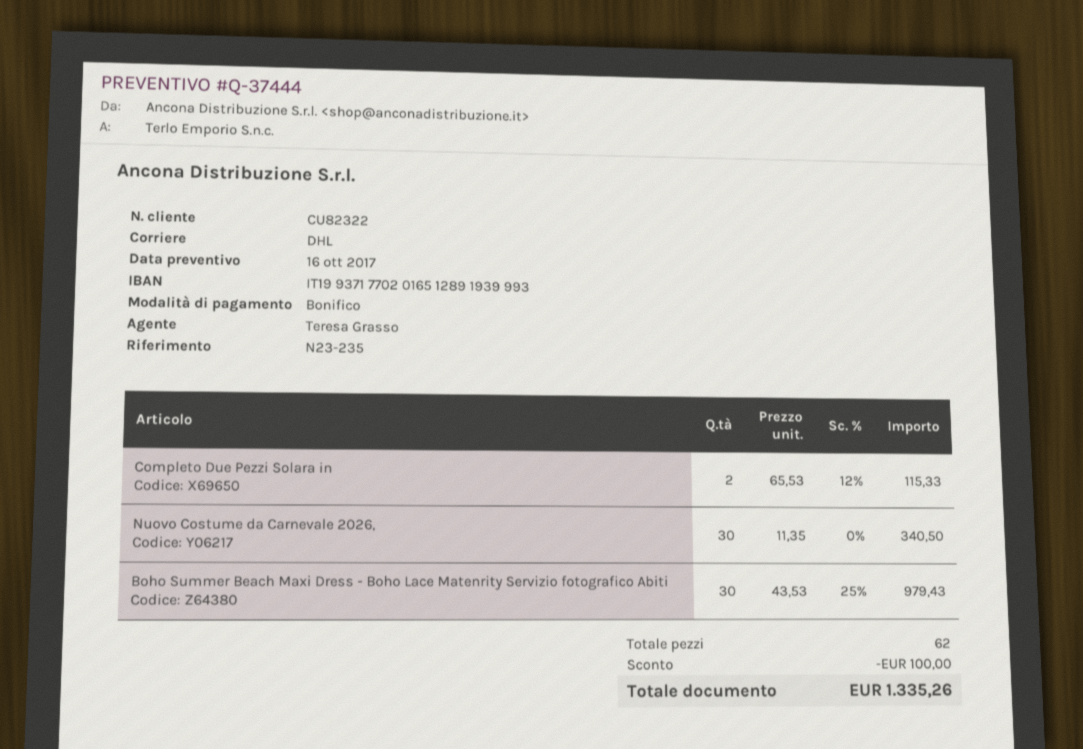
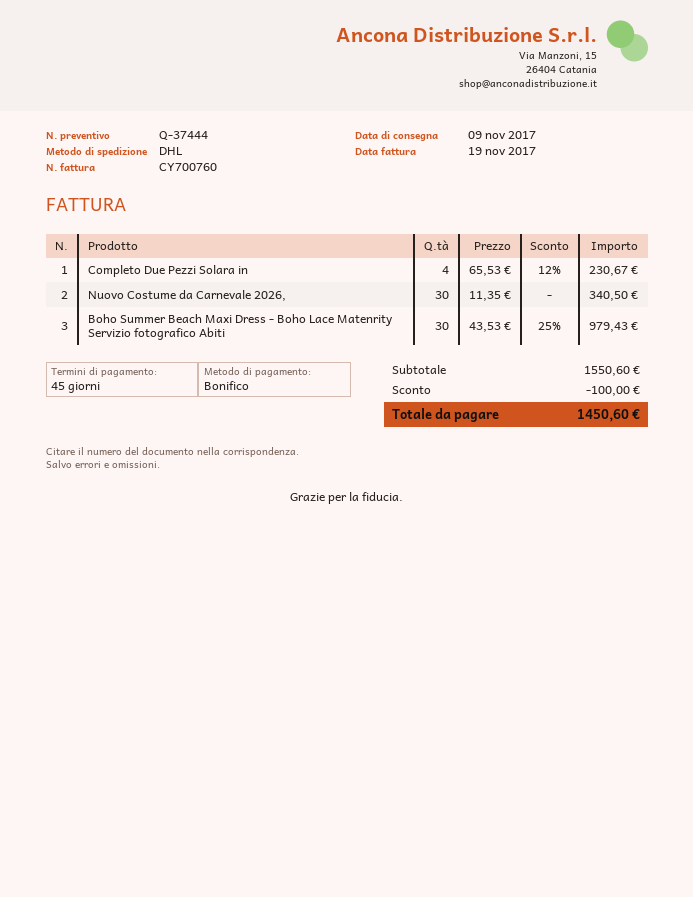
Completo Due Pezzi Solara in: 2 x 65.53 - 12% = 115.33 -> 4 x 65.53 - 12% = 230.67
total: 1335.26 -> 1450.60

